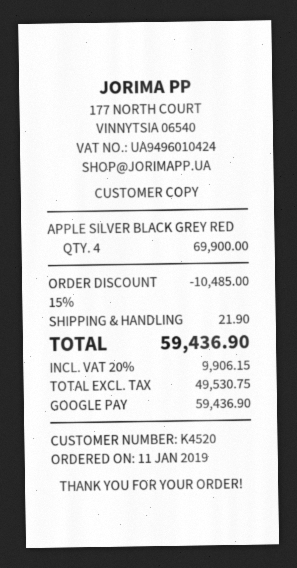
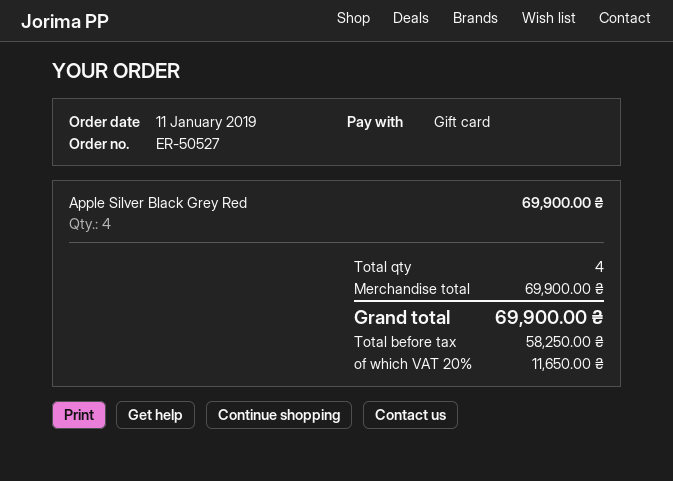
payment method: Google Pay -> gift card
discount: 15% = 10485.00 -> none
shipping: 21.90 -> none
net: 49530.75 -> 58250.00
tax: 20% = 9906.15 -> 20% = 11650.00
total: 59436.90 -> 69900.00

